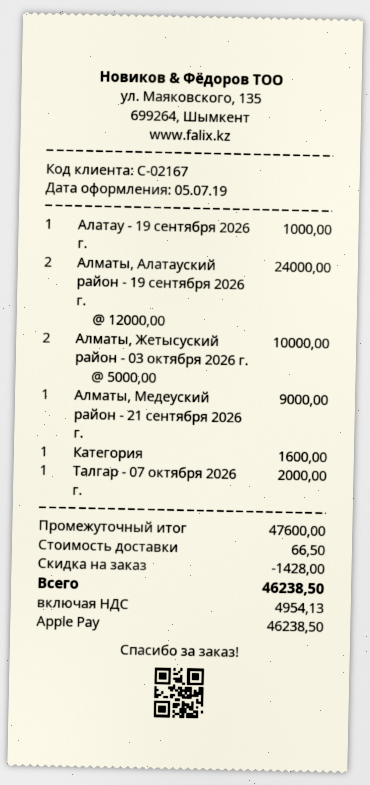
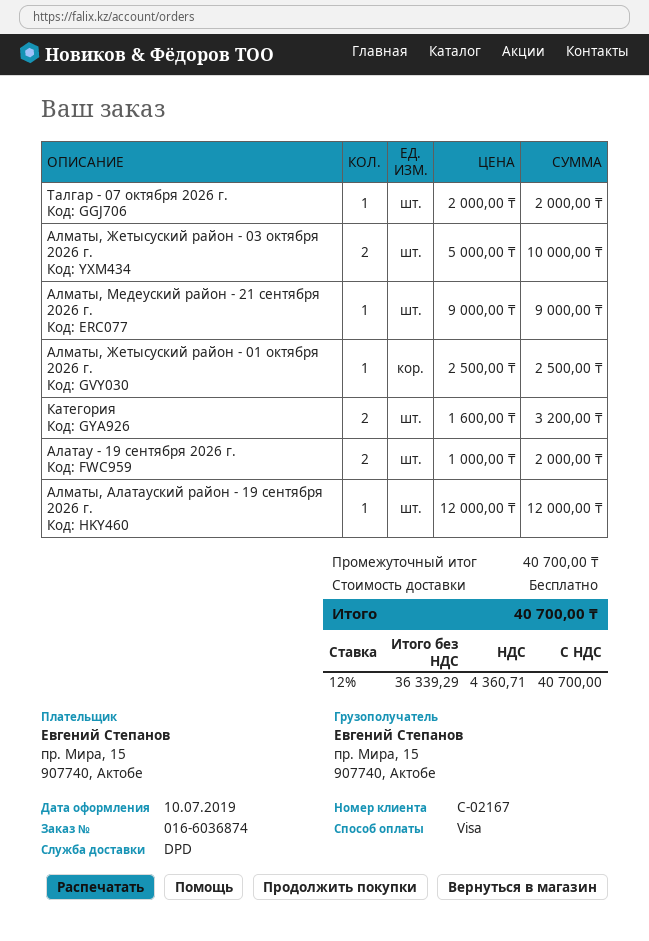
order date: 2019-07-05 -> 2019-07-10
payment method: Apple Pay -> Visa
Алатау - 19 сентября 2026 г.: 1 x 1000.00 = 1000.00 -> 2 x 1000.00 = 2000.00
Алматы, Алатауский район - 19 сентября 2026 г.: 2 x 12000.00 = 24000.00 -> 1 x 12000.00 = 12000.00
Категория: 1 x 1600.00 = 1600.00 -> 2 x 1600.00 = 3200.00
Алматы, Жетысуский район - 01 октября 2026 г.: none -> 1 x 2500.00 = 2500.00
subtotal: 47600.00 -> 40700.00
discount: 1428.00 -> none
shipping: 66.50 -> 0.00
tax: 4954.13 -> 4360.71
total: 46238.50 -> 40700.00

